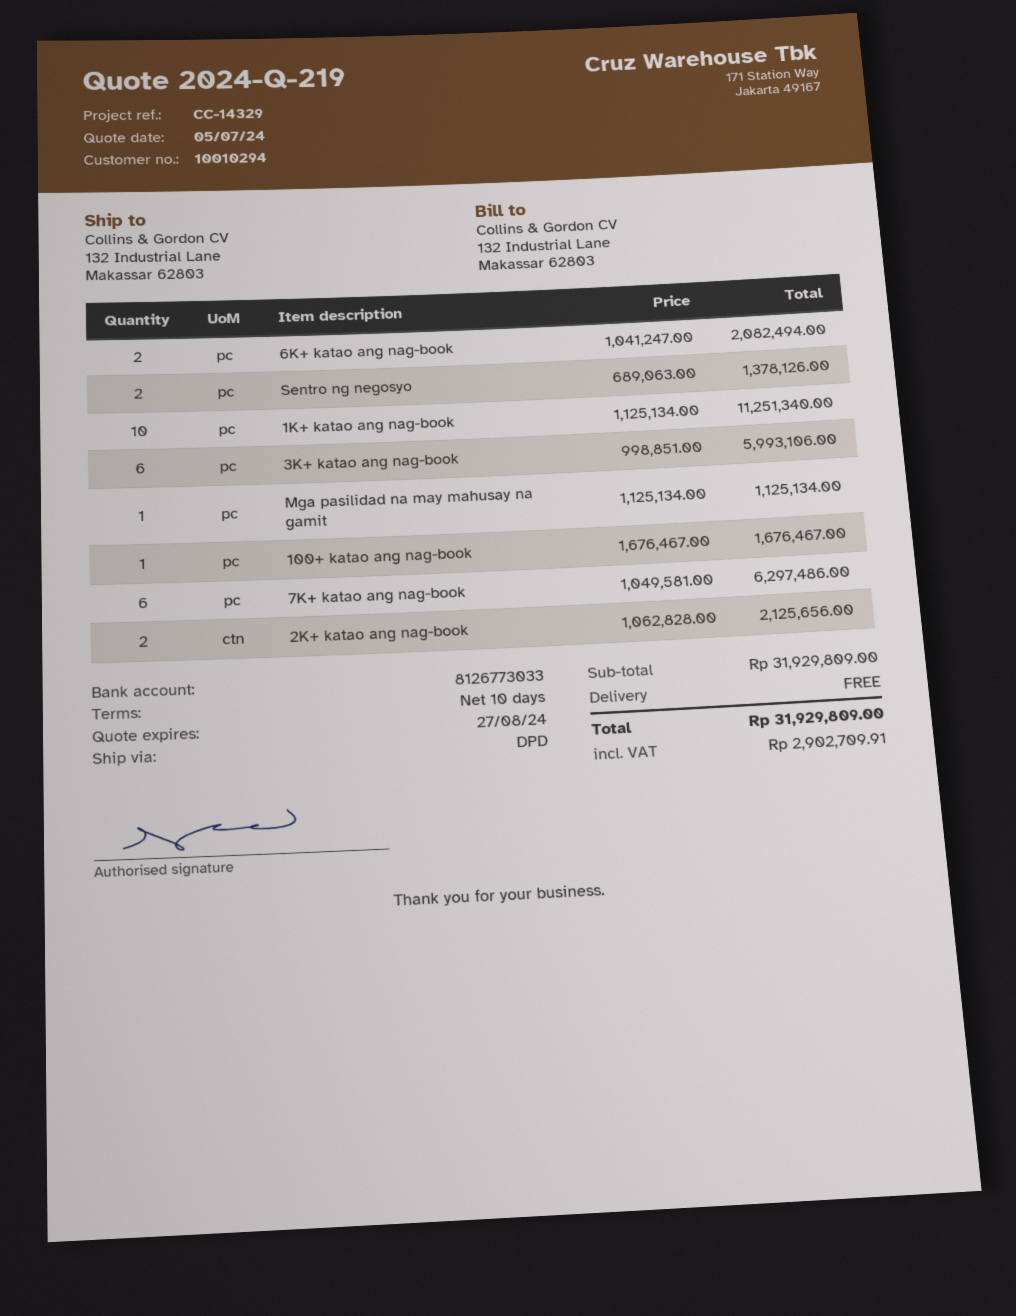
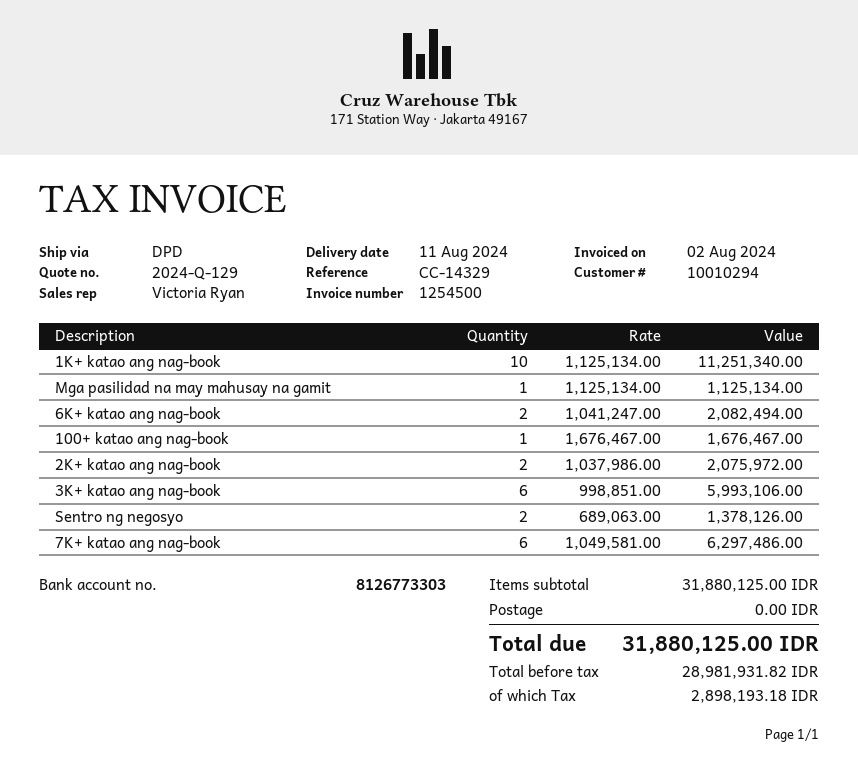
quote number: 2024-Q-219 -> 2024-Q-129
bank account: 8126773033 -> 8126773303
2K+ katao ang nag-book: 2 x 1062828.00 = 2125656.00 -> 2 x 1037986.00 = 2075972.00
subtotal: 31929809.00 -> 31880125.00
tax: 2902709.91 -> 2898193.18
total: 31929809.00 -> 31880125.00

